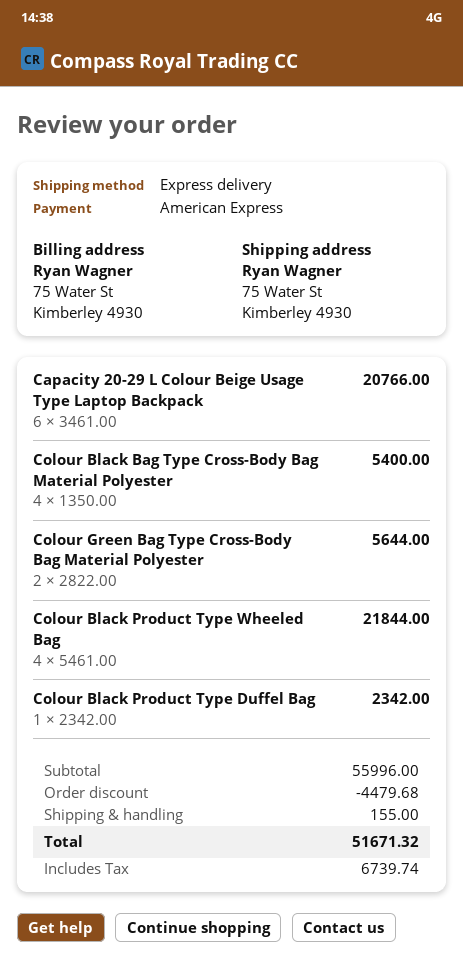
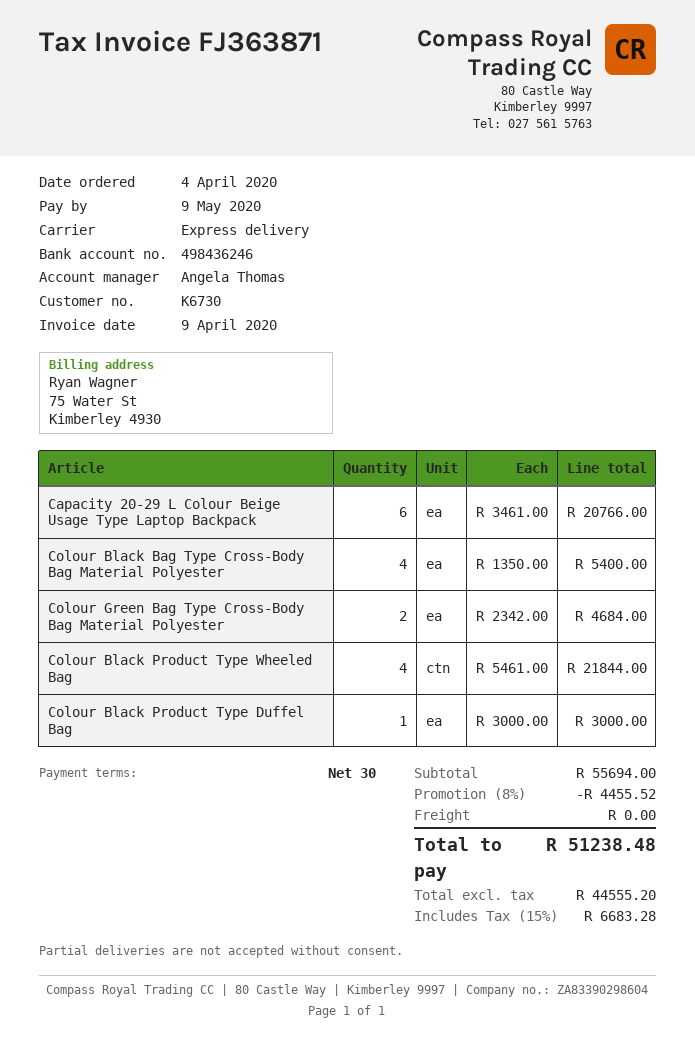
Colour Green Bag Type Cross-Body Bag Material Polyester: 2 x 2822.00 = 5644.00 -> 2 x 2342.00 = 4684.00
Colour Black Product Type Duffel Bag: 1 x 2342.00 = 2342.00 -> 1 x 3000.00 = 3000.00
subtotal: 55996.00 -> 55694.00
discount: 4479.68 -> 4455.52
shipping: 155.00 -> 0.00
tax: 6739.74 -> 6683.28
total: 51671.32 -> 51238.48

